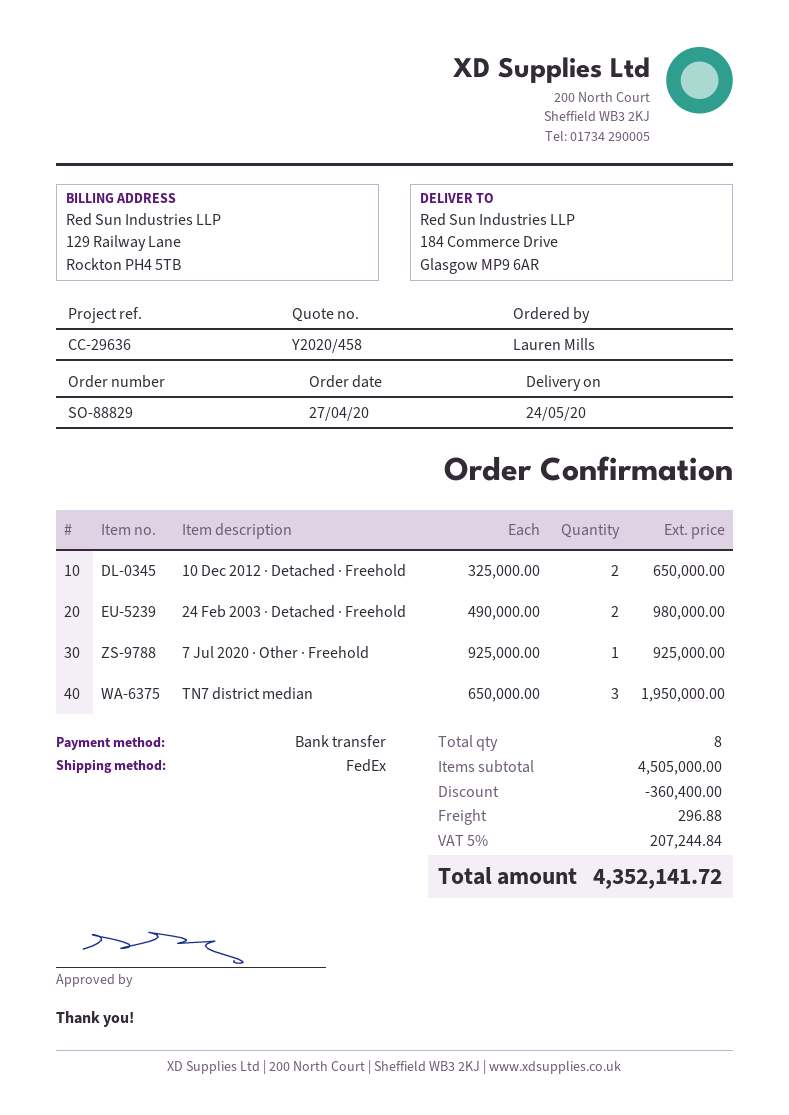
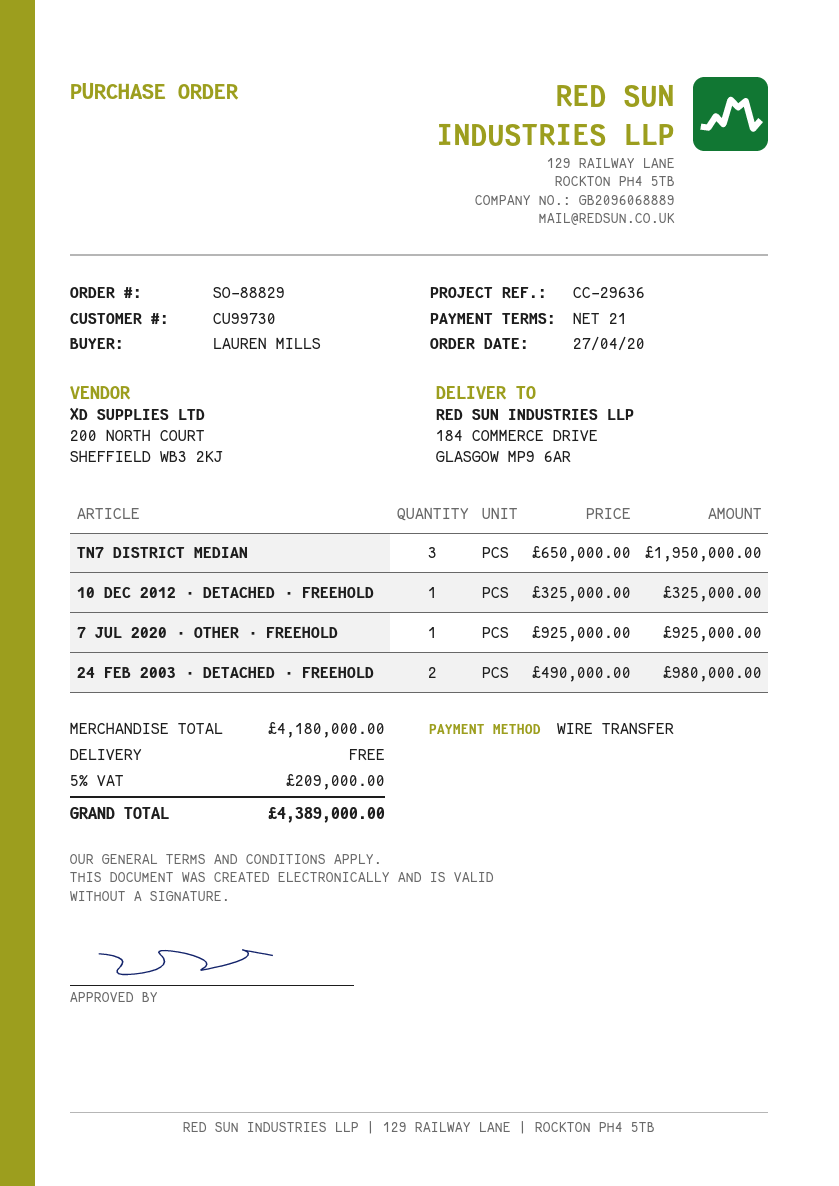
10 Dec 2012 · Detached · Freehold: 2 x 325000.00 = 650000.00 -> 1 x 325000.00 = 325000.00
subtotal: 4505000.00 -> 4180000.00
discount: 360400.00 -> none
shipping: 296.88 -> 0.00
tax: 5% = 207244.84 -> 5% = 209000.00
total: 4352141.72 -> 4389000.00

